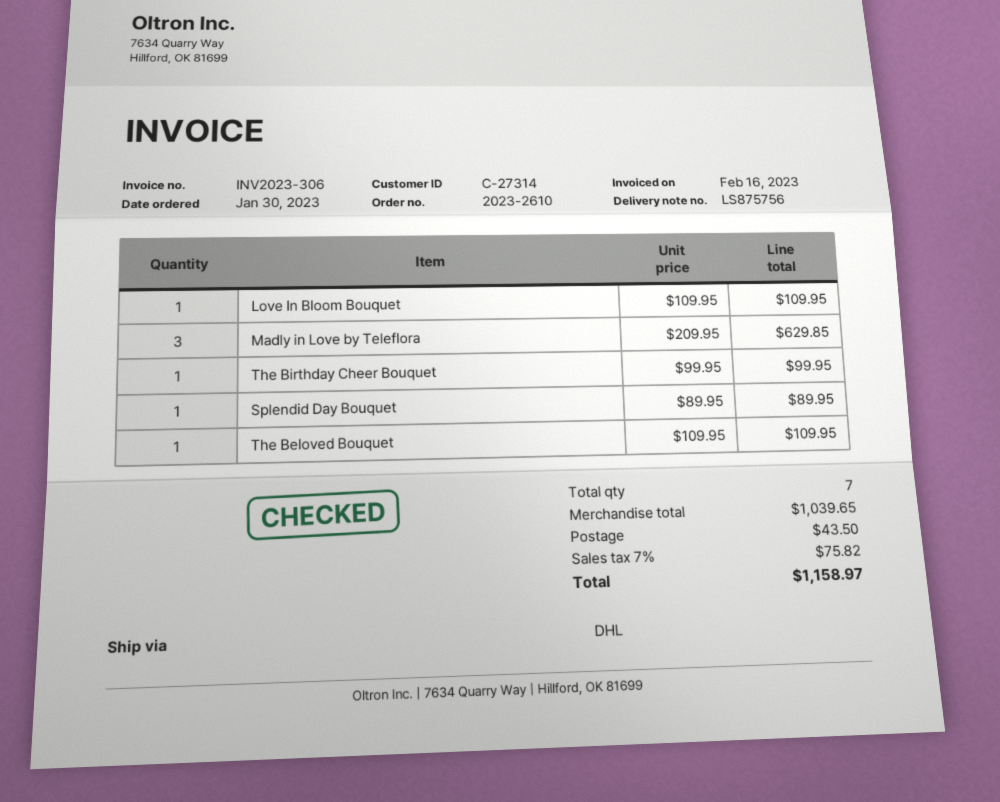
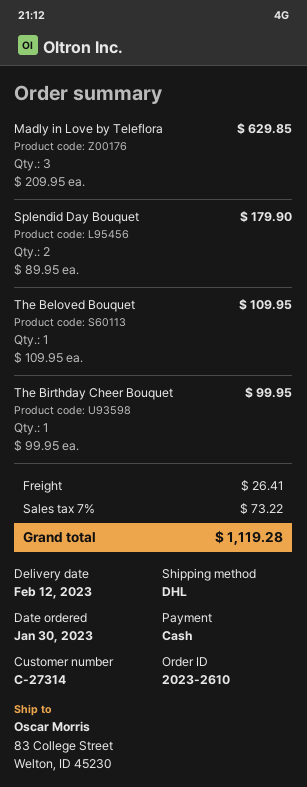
Love In Bloom Bouquet: 1 x 109.95 = 109.95 -> none
Splendid Day Bouquet: 1 x 89.95 = 89.95 -> 2 x 89.95 = 179.90
shipping: 43.50 -> 26.41
tax: 7% = 75.82 -> 7% = 73.22
total: 1158.97 -> 1119.28

